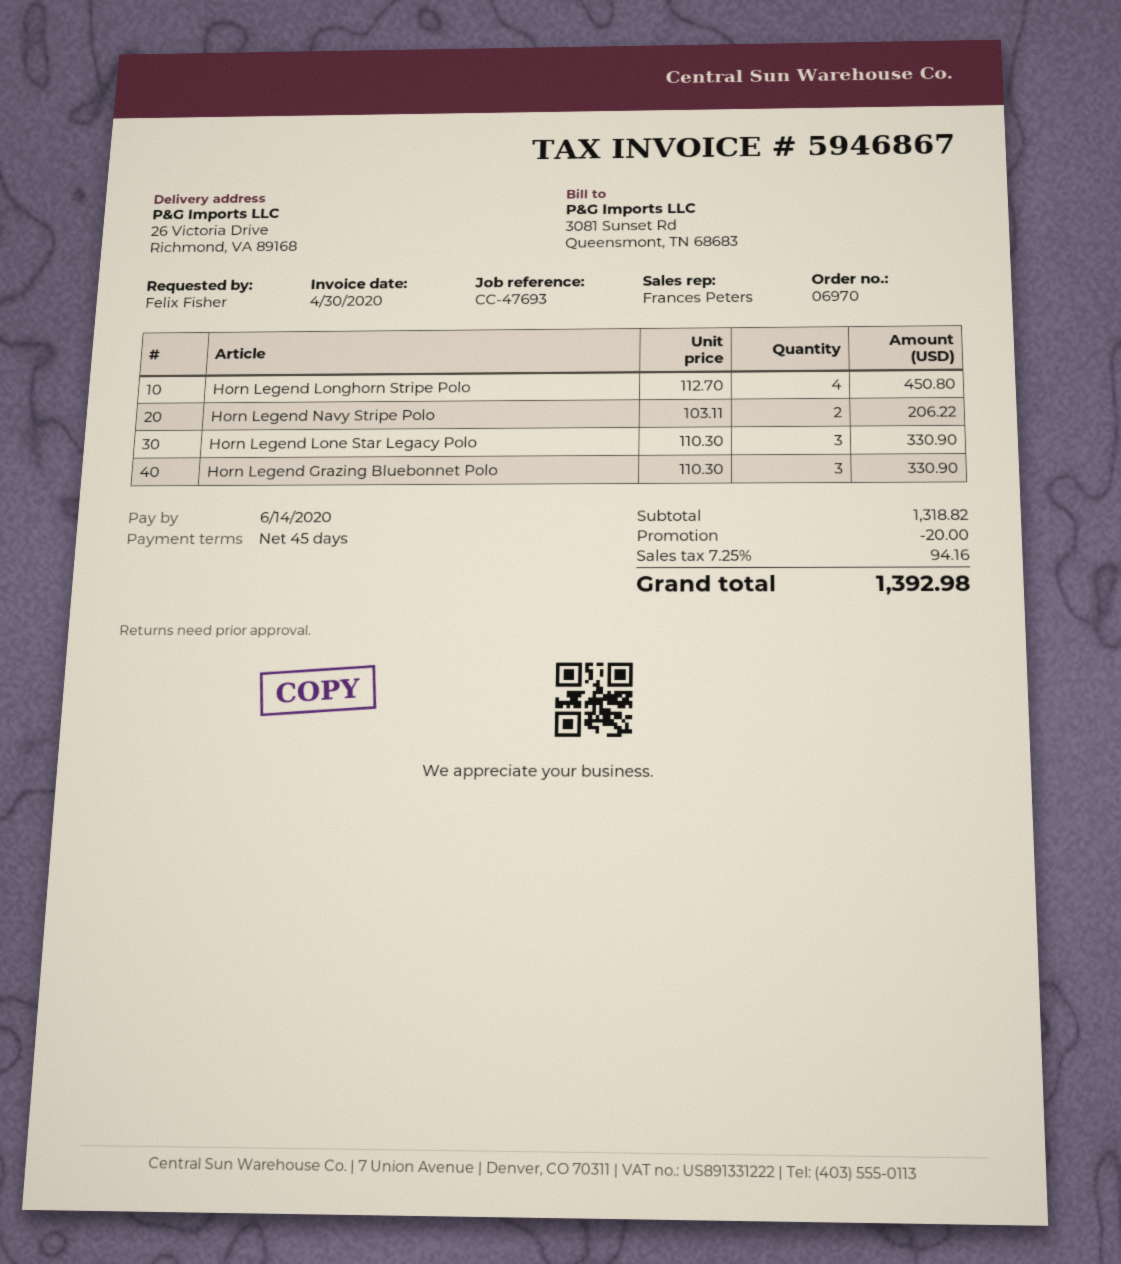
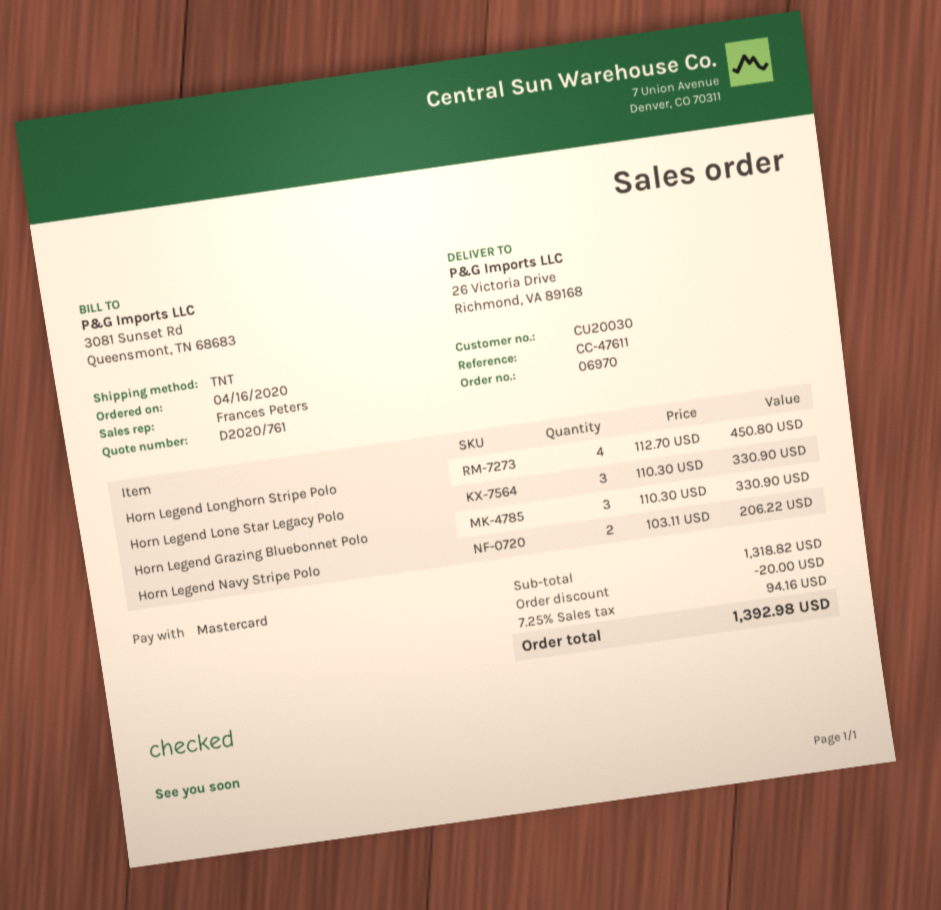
reference: CC-47693 -> CC-47611

